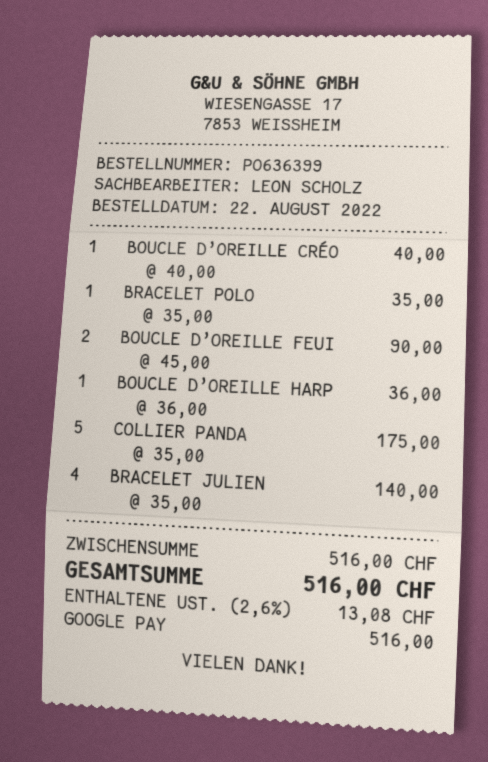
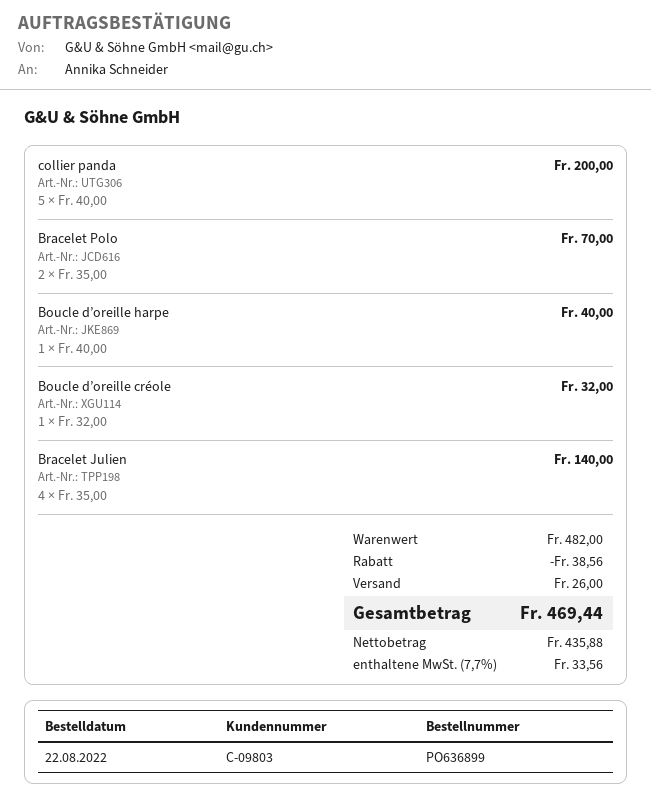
order number: PO636399 -> PO636899
BOUCLE D’OREILLE CRÉO: 1 x 40.00 = 40.00 -> 1 x 32.00 = 32.00
BRACELET POLO: 1 x 35.00 = 35.00 -> 2 x 35.00 = 70.00
BOUCLE D’OREILLE FEUI: 2 x 45.00 = 90.00 -> none
BOUCLE D’OREILLE HARP: 1 x 36.00 = 36.00 -> 1 x 40.00 = 40.00
COLLIER PANDA: 5 x 35.00 = 175.00 -> 5 x 40.00 = 200.00
subtotal: 516.00 -> 482.00
discount: none -> 38.56
shipping: none -> 26.00
tax: 2.6% = 13.08 -> 7.7% = 33.56
total: 516.00 -> 469.44

